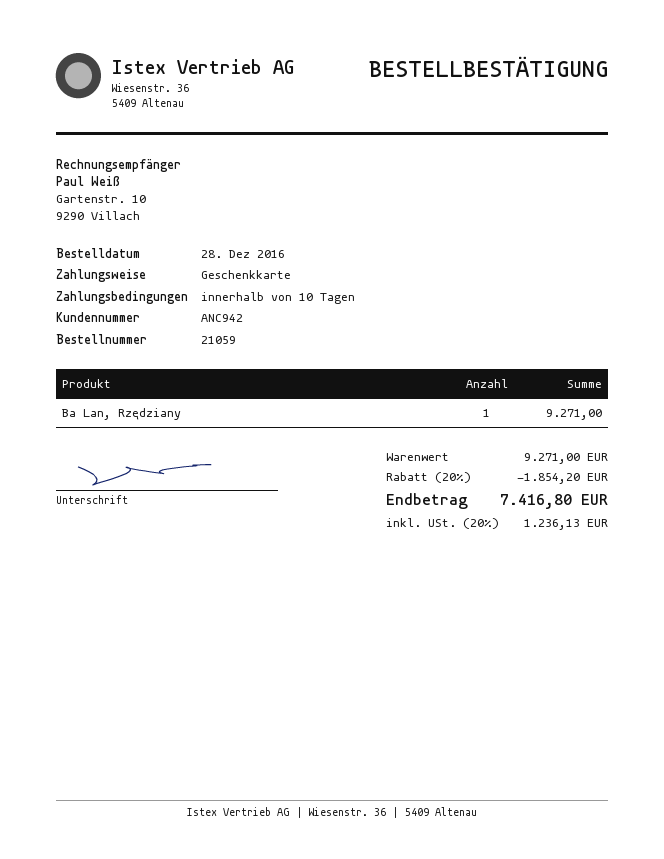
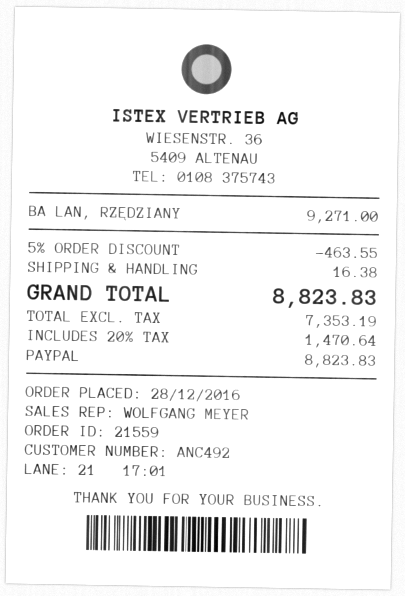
order number: 21059 -> 21559
customer number: ANC942 -> ANC492
payment method: gift card -> PayPal
discount: 20% = 1854.20 -> 5% = 463.55
shipping: none -> 16.38
tax: 20% = 1236.13 -> 20% = 1470.64
total: 7416.80 -> 8823.83

